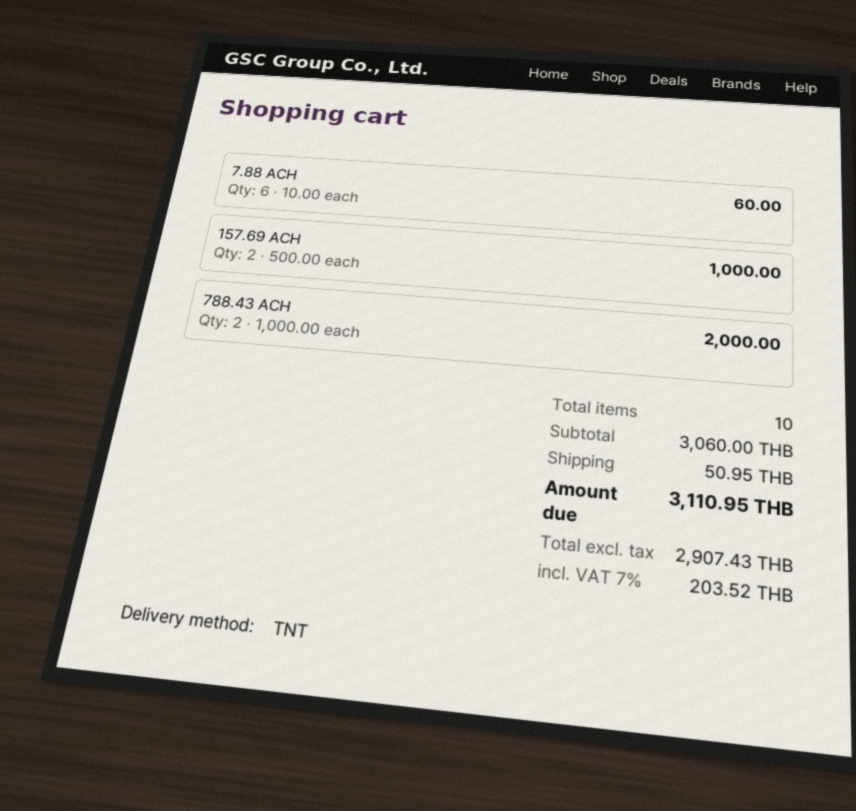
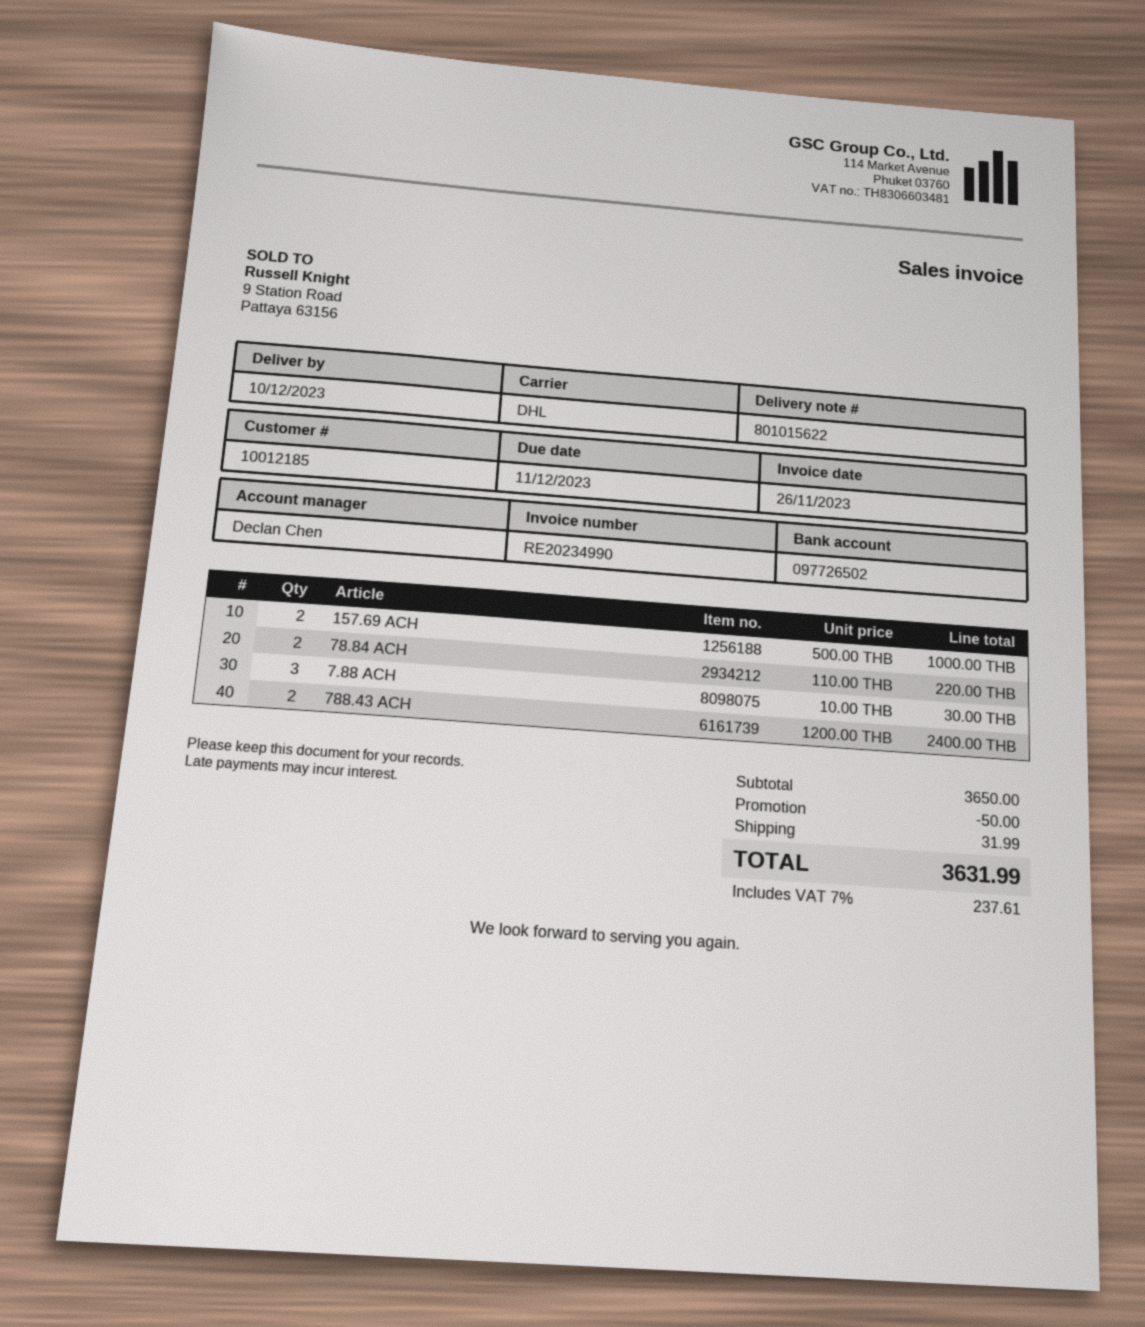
shipping method: TNT -> DHL
7.88 ACH: 6 x 10.00 = 60.00 -> 3 x 10.00 = 30.00
788.43 ACH: 2 x 1000.00 = 2000.00 -> 2 x 1200.00 = 2400.00
78.84 ACH: none -> 2 x 110.00 = 220.00
subtotal: 3060.00 -> 3650.00
discount: none -> 50.00
shipping: 50.95 -> 31.99
tax: 7% = 203.52 -> 7% = 237.61
total: 3110.95 -> 3631.99

